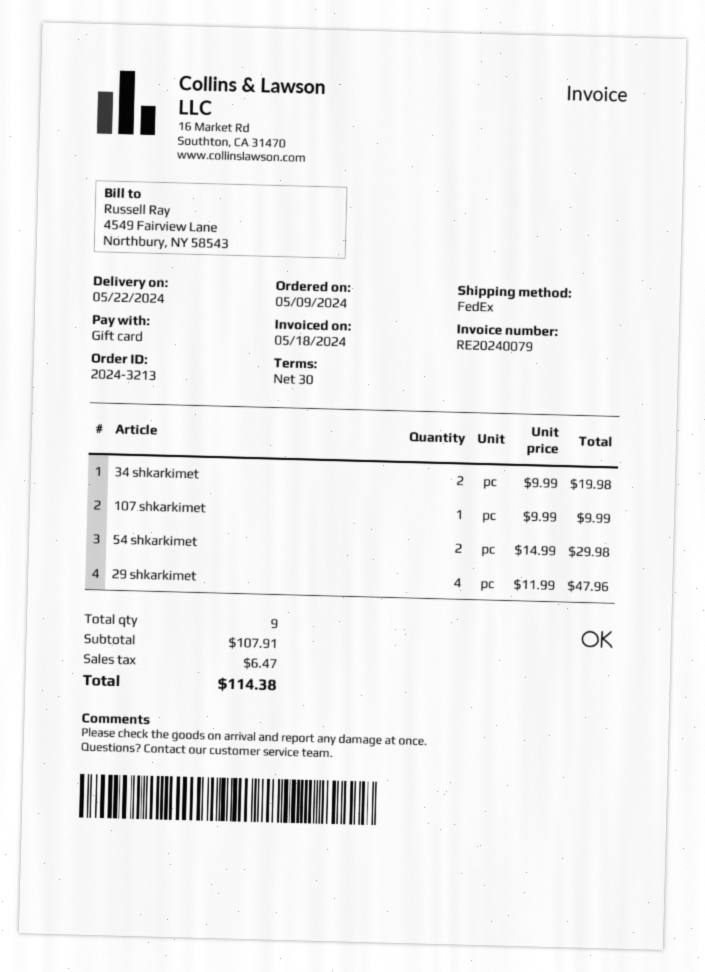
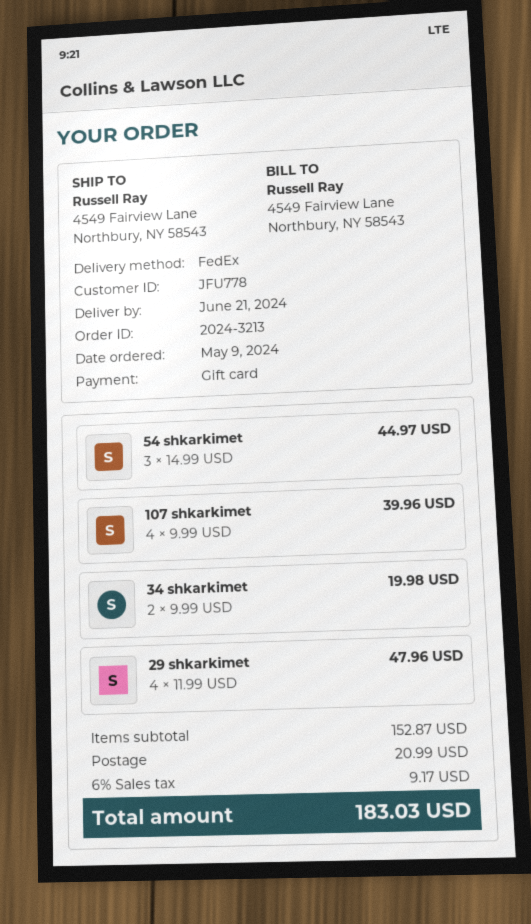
delivery date: 2024-05-22 -> 2024-06-21
107 shkarkimet: 1 x 9.99 = 9.99 -> 4 x 9.99 = 39.96
54 shkarkimet: 2 x 14.99 = 29.98 -> 3 x 14.99 = 44.97
subtotal: 107.91 -> 152.87
shipping: none -> 20.99
tax: 6.47 -> 9.17
total: 114.38 -> 183.03

